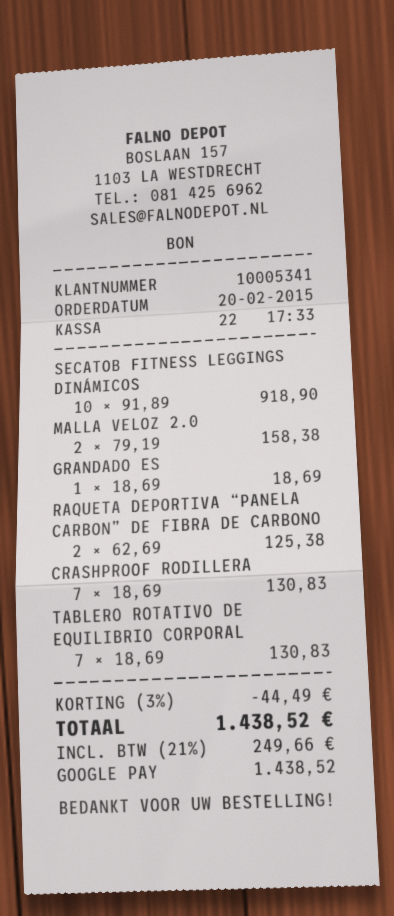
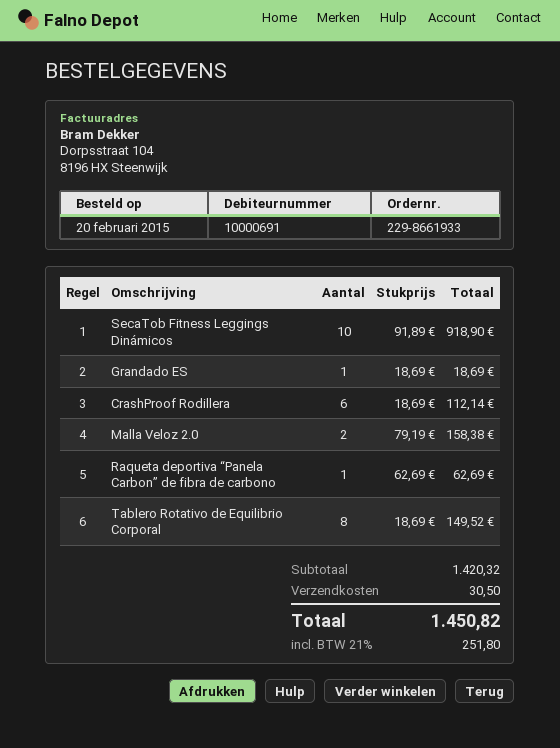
customer number: 10005341 -> 10000691
RAQUETA DEPORTIVA “PANELA CARBON” DE FIBRA DE CARBONO: 2 x 62.69 = 125.38 -> 1 x 62.69 = 62.69
CRASHPROOF RODILLERA: 7 x 18.69 = 130.83 -> 6 x 18.69 = 112.14
TABLERO ROTATIVO DE EQUILIBRIO CORPORAL: 7 x 18.69 = 130.83 -> 8 x 18.69 = 149.52
discount: 3% = 44.49 -> none
shipping: none -> 30.50
tax: 21% = 249.66 -> 21% = 251.80
total: 1438.52 -> 1450.82

